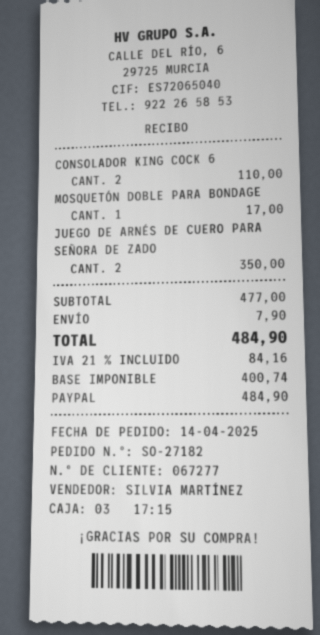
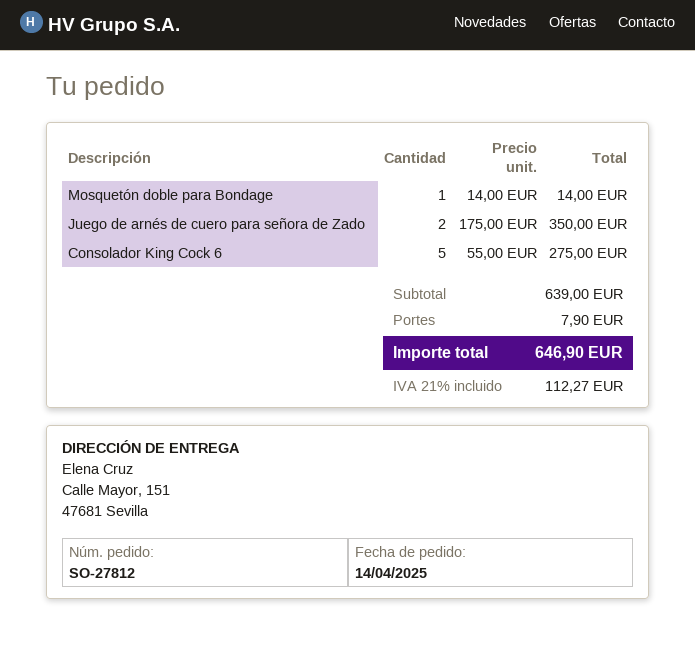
order number: SO-27182 -> SO-27812
CONSOLADOR KING COCK 6: 2 for 110.00 -> 5 for 275.00
MOSQUETÓN DOBLE PARA BONDAGE: 1 for 17.00 -> 1 for 14.00
subtotal: 477.00 -> 639.00
tax: 21% = 84.16 -> 21% = 112.27
total: 484.90 -> 646.90

